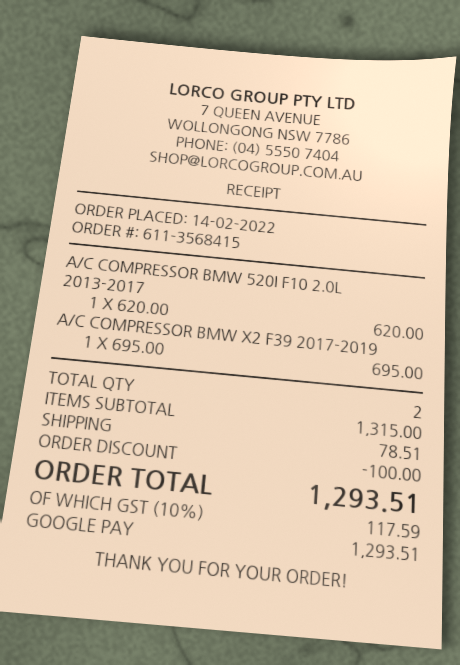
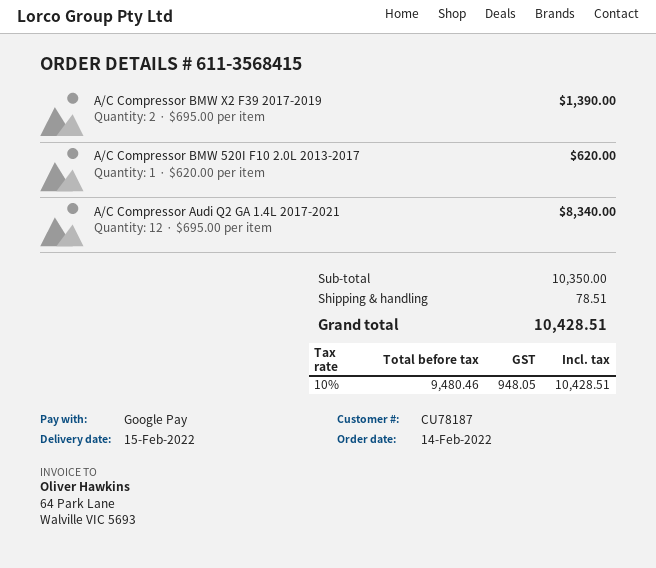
A/C COMPRESSOR BMW X2 F39 2017-2019: 1 x 695.00 = 695.00 -> 2 x 695.00 = 1390.00
A/C Compressor Audi Q2 GA 1.4L 2017-2021: none -> 12 x 695.00 = 8340.00
subtotal: 1315.00 -> 10350.00
discount: 100.00 -> none
tax: 10% = 117.59 -> 10% = 948.05
total: 1293.51 -> 10428.51

